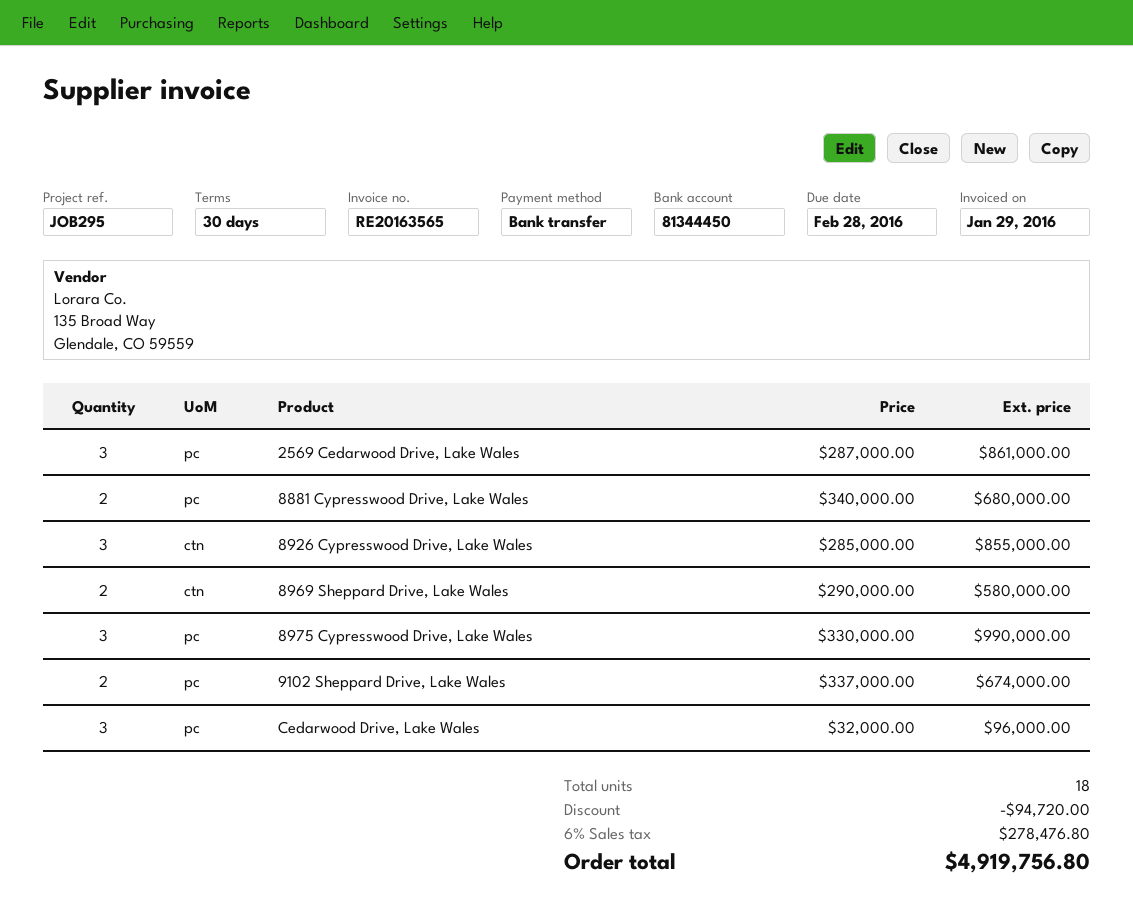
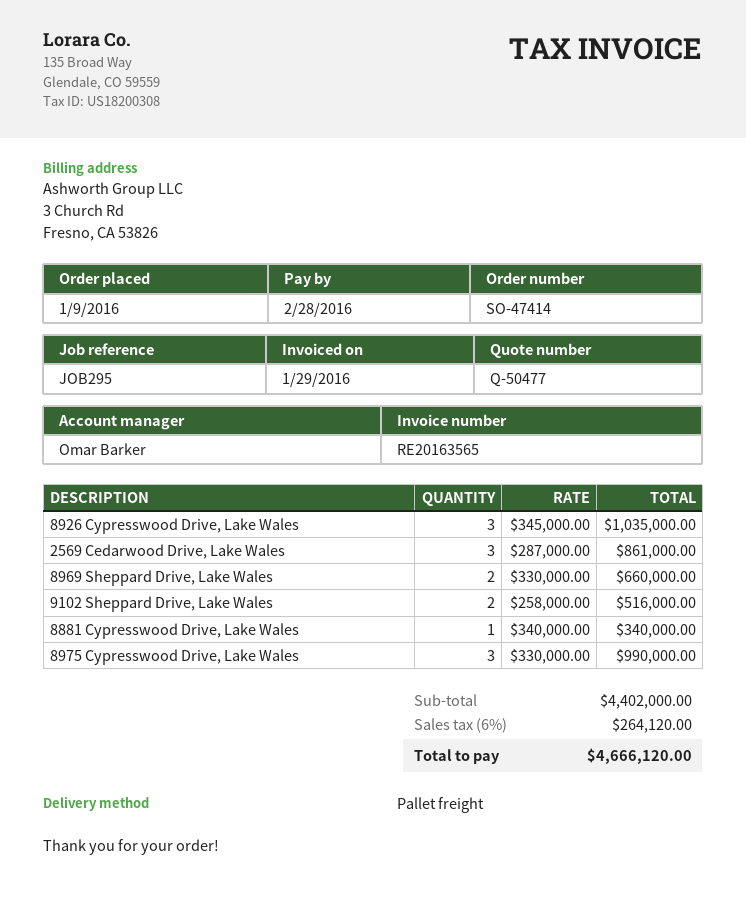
8881 Cypresswood Drive, Lake Wales: 2 x 340000.00 = 680000.00 -> 1 x 340000.00 = 340000.00
8926 Cypresswood Drive, Lake Wales: 3 x 285000.00 = 855000.00 -> 3 x 345000.00 = 1035000.00
8969 Sheppard Drive, Lake Wales: 2 x 290000.00 = 580000.00 -> 2 x 330000.00 = 660000.00
9102 Sheppard Drive, Lake Wales: 2 x 337000.00 = 674000.00 -> 2 x 258000.00 = 516000.00
Cedarwood Drive, Lake Wales: 3 x 32000.00 = 96000.00 -> none
discount: 94720.00 -> none
tax: 6% = 278476.80 -> 6% = 264120.00
total: 4919756.80 -> 4666120.00

